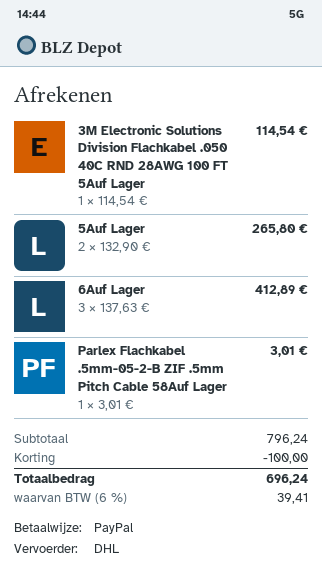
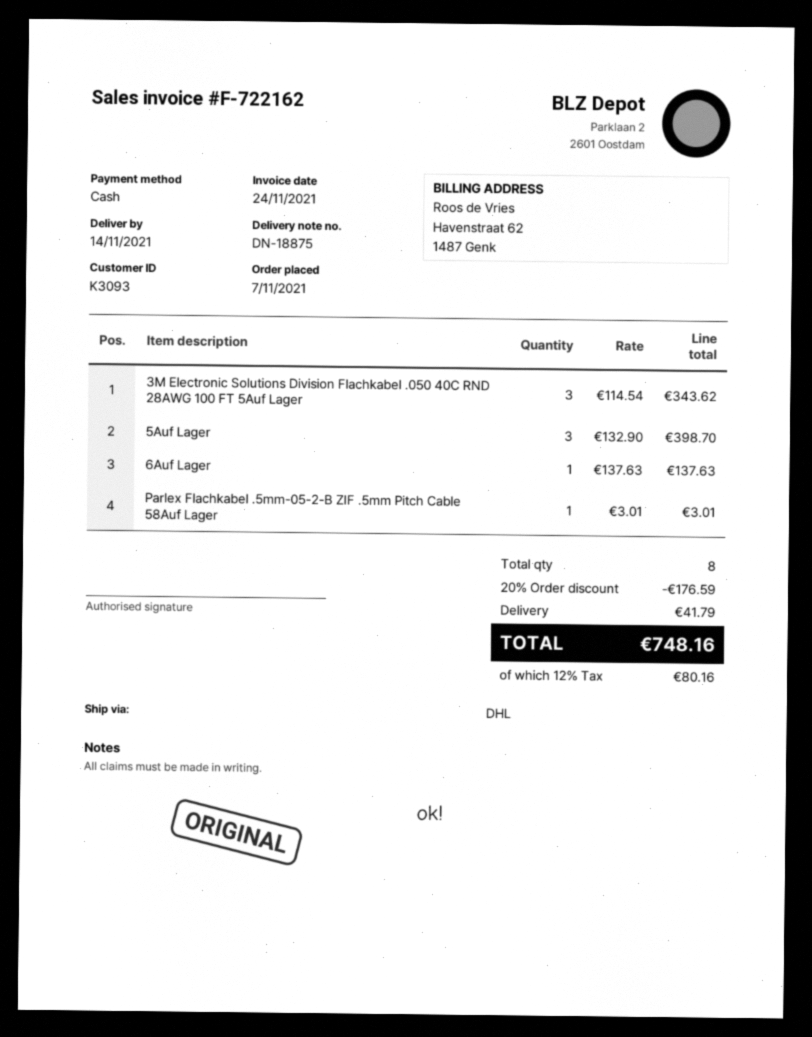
payment method: PayPal -> cash
3M Electronic Solutions Division Flachkabel .050 40C RND 28AWG 100 FT 5Auf Lager: 1 x 114.54 = 114.54 -> 3 x 114.54 = 343.62
5Auf Lager: 2 x 132.90 = 265.80 -> 3 x 132.90 = 398.70
6Auf Lager: 3 x 137.63 = 412.89 -> 1 x 137.63 = 137.63
discount: 100.00 -> 176.59
shipping: none -> 41.79
tax: 6% = 39.41 -> 12% = 80.16
total: 696.24 -> 748.16

